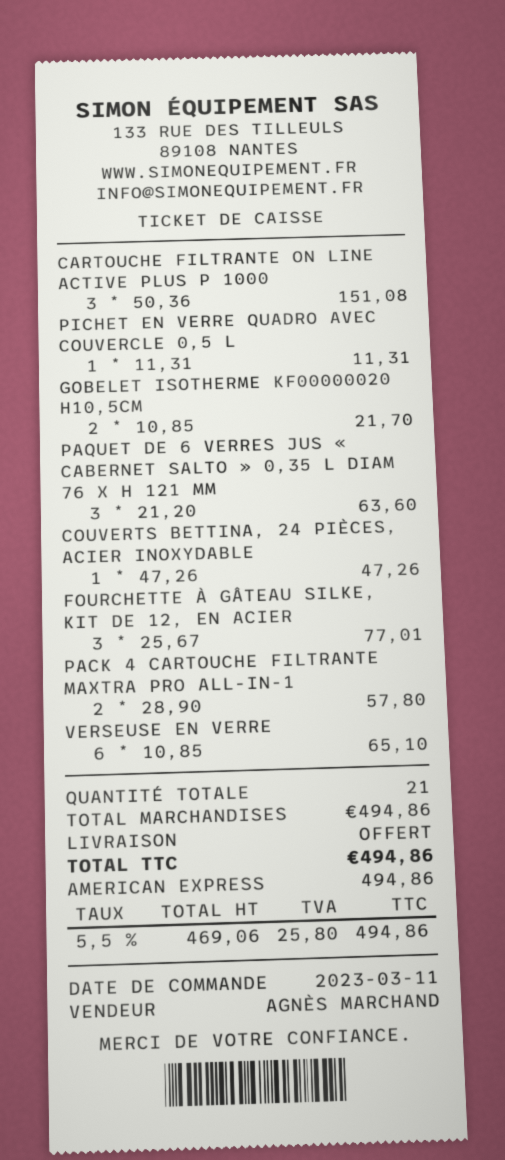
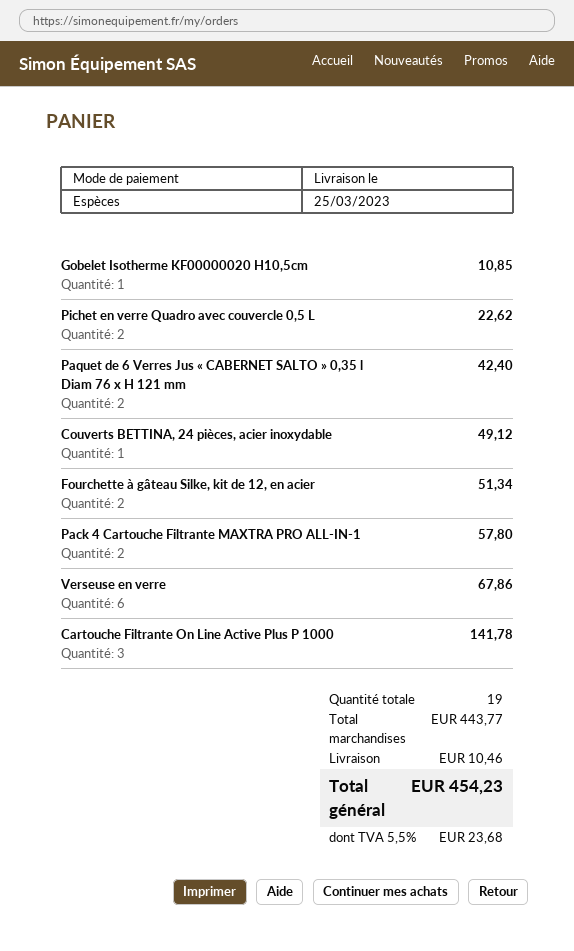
payment method: American Express -> cash
CARTOUCHE FILTRANTE ON LINE ACTIVE PLUS P 1000: 3 for 151.08 -> 3 for 141.78
PICHET EN VERRE QUADRO AVEC COUVERCLE 0,5 L: 1 for 11.31 -> 2 for 22.62
GOBELET ISOTHERME KF00000020 H10,5CM: 2 for 21.70 -> 1 for 10.85
PAQUET DE 6 VERRES JUS « CABERNET SALTO » 0,35 L DIAM 76 X H 121 MM: 3 for 63.60 -> 2 for 42.40
COUVERTS BETTINA, 24 PIÈCES, ACIER INOXYDABLE: 1 for 47.26 -> 1 for 49.12
FOURCHETTE À GÂTEAU SILKE, KIT DE 12, EN ACIER: 3 for 77.01 -> 2 for 51.34
VERSEUSE EN VERRE: 6 for 65.10 -> 6 for 67.86
total quantity: 21 -> 19
subtotal: 494.86 -> 443.77
shipping: 0.00 -> 10.46
tax: 5.5% = 25.80 -> 5.5% = 23.68
total: 494.86 -> 454.23

